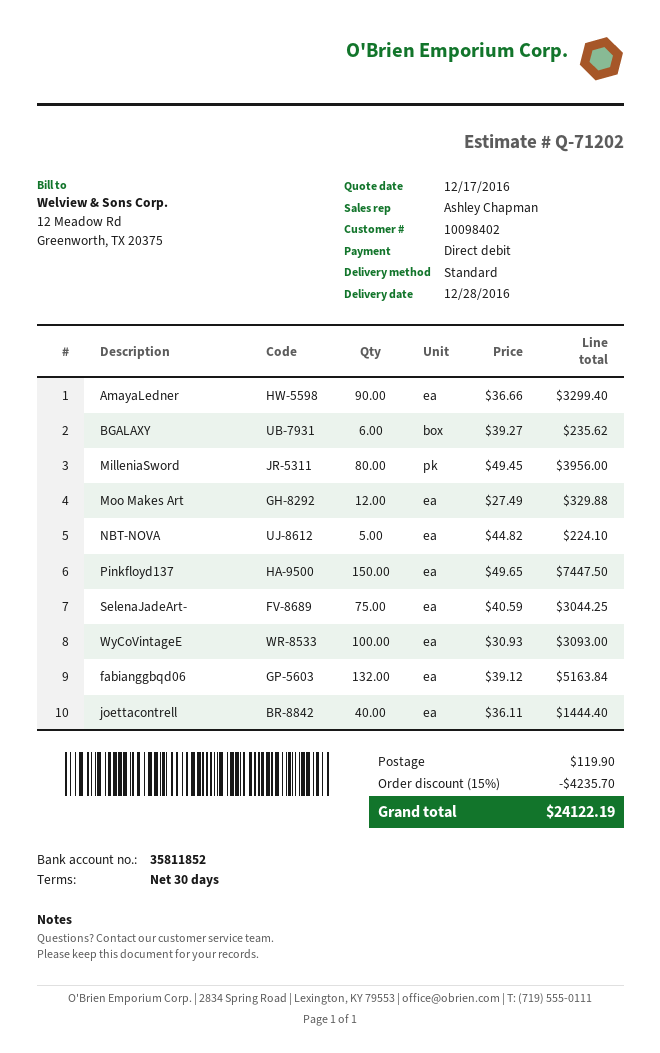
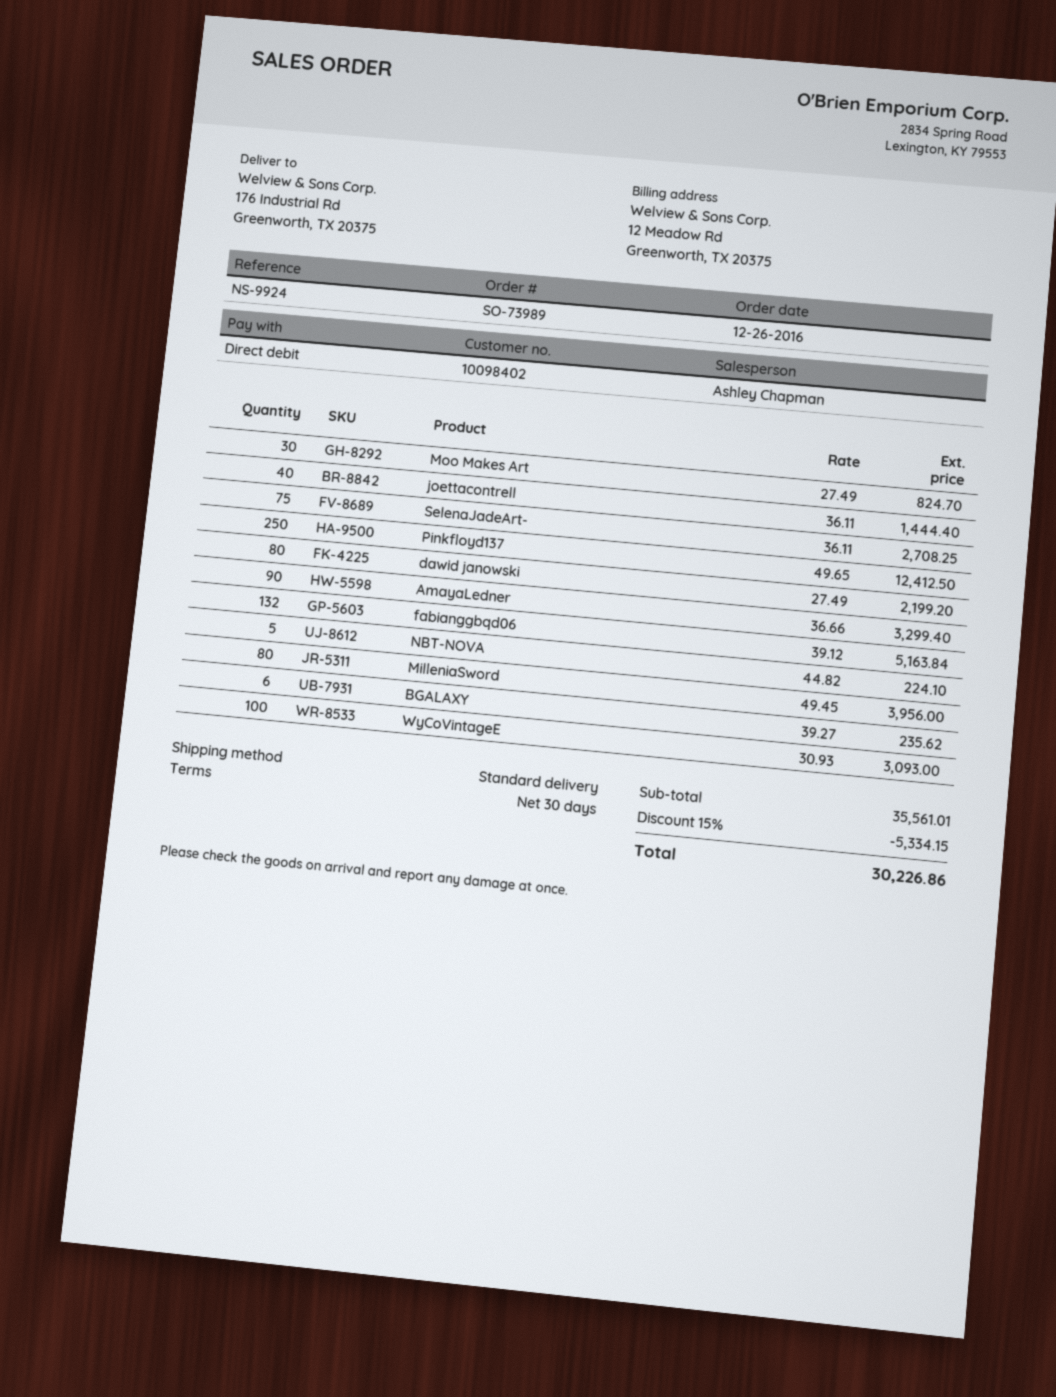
Moo Makes Art: 12 x 27.49 = 329.88 -> 30 x 27.49 = 824.70
Pinkfloyd137: 150 x 49.65 = 7447.50 -> 250 x 49.65 = 12412.50
SelenaJadeArt-: 75 x 40.59 = 3044.25 -> 75 x 36.11 = 2708.25
dawid janowski: none -> 80 x 27.49 = 2199.20
discount: 15% = 4235.70 -> 15% = 5334.15
shipping: 119.90 -> none
total: 24122.19 -> 30226.86

